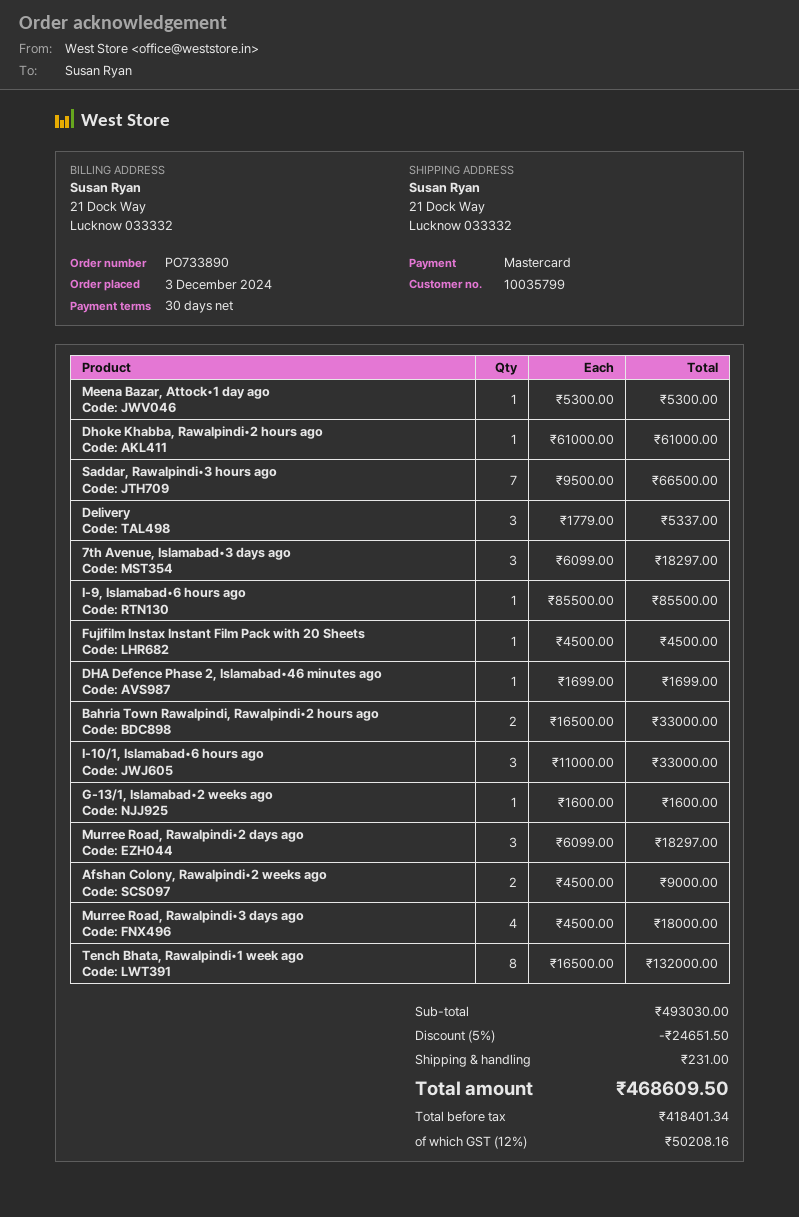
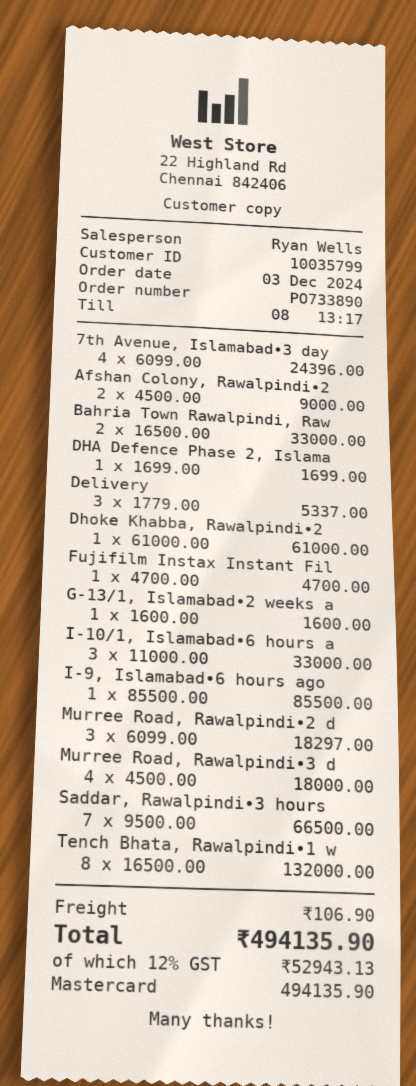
Meena Bazar, Attock•1 day ago: 1 x 5300.00 = 5300.00 -> none
7th Avenue, Islamabad•3 days ago: 3 x 6099.00 = 18297.00 -> 4 x 6099.00 = 24396.00
Fujifilm Instax Instant Film Pack with 20 Sheets: 1 x 4500.00 = 4500.00 -> 1 x 4700.00 = 4700.00
discount: 5% = 24651.50 -> none
shipping: 231.00 -> 106.90
tax: 12% = 50208.16 -> 12% = 52943.13
total: 468609.50 -> 494135.90

